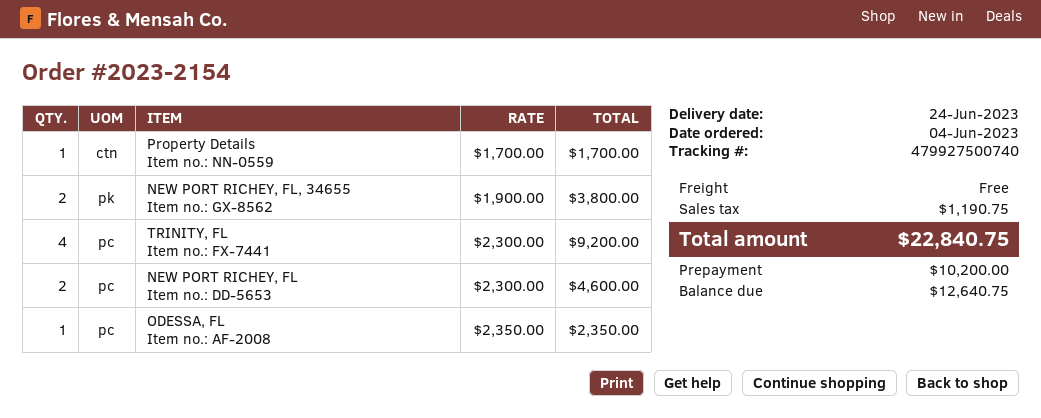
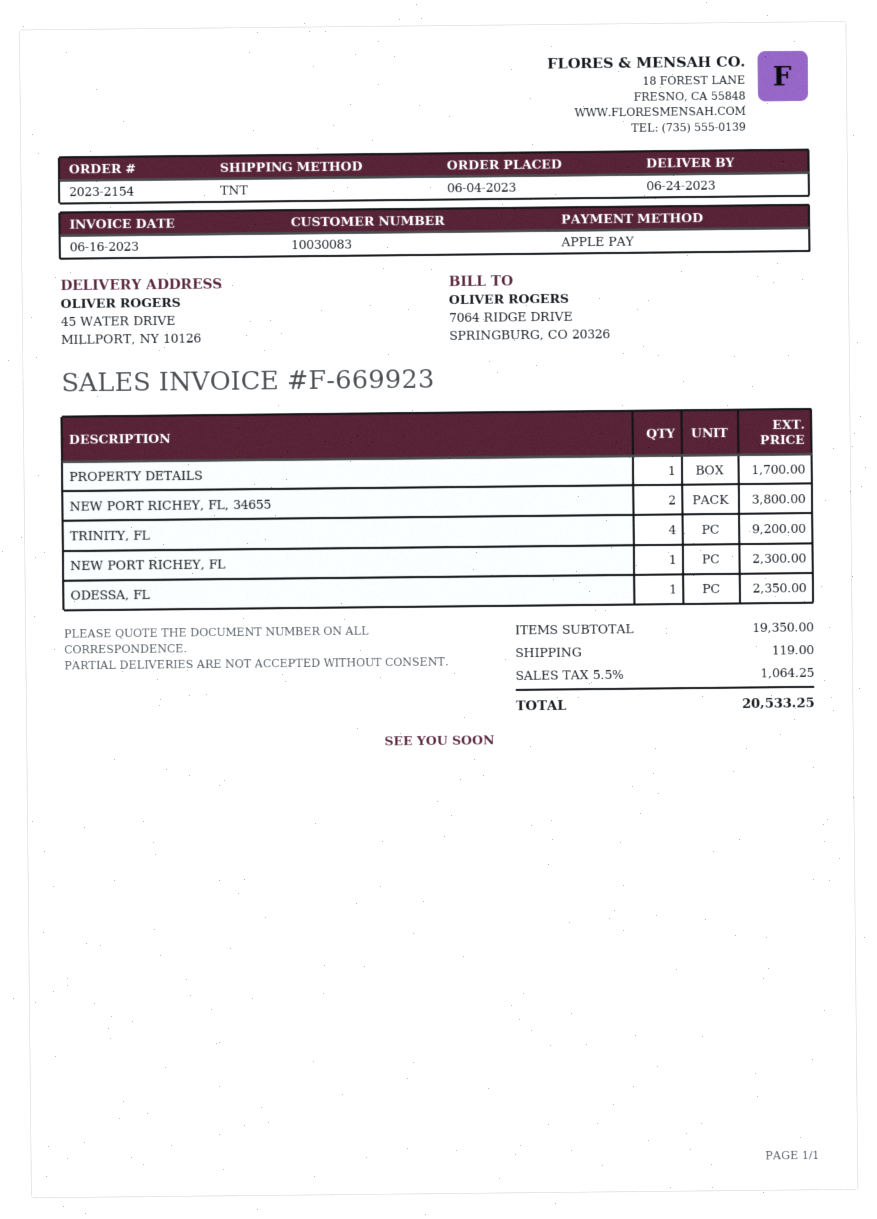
NEW PORT RICHEY, FL: 2 for 4600.00 -> 1 for 2300.00
shipping: 0.00 -> 119.00
tax: 1190.75 -> 1064.25
total: 22840.75 -> 20533.25

